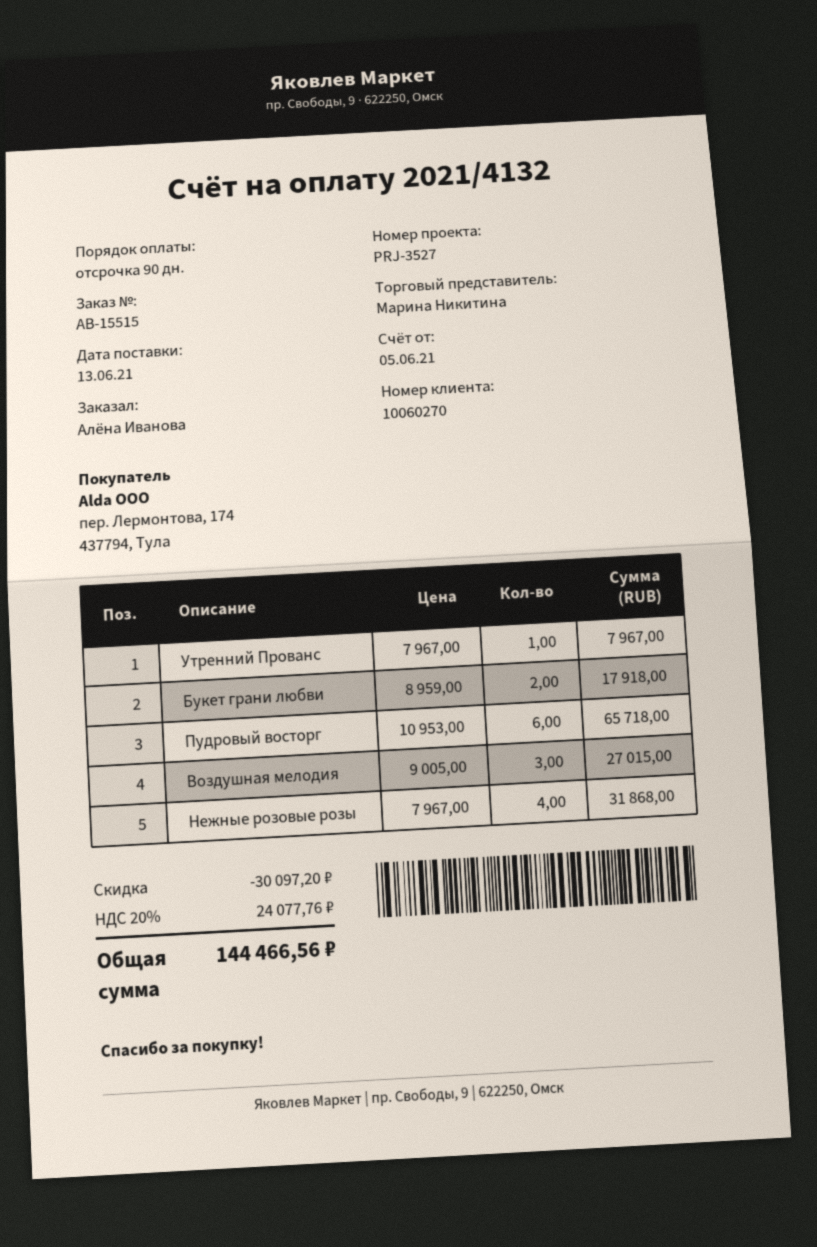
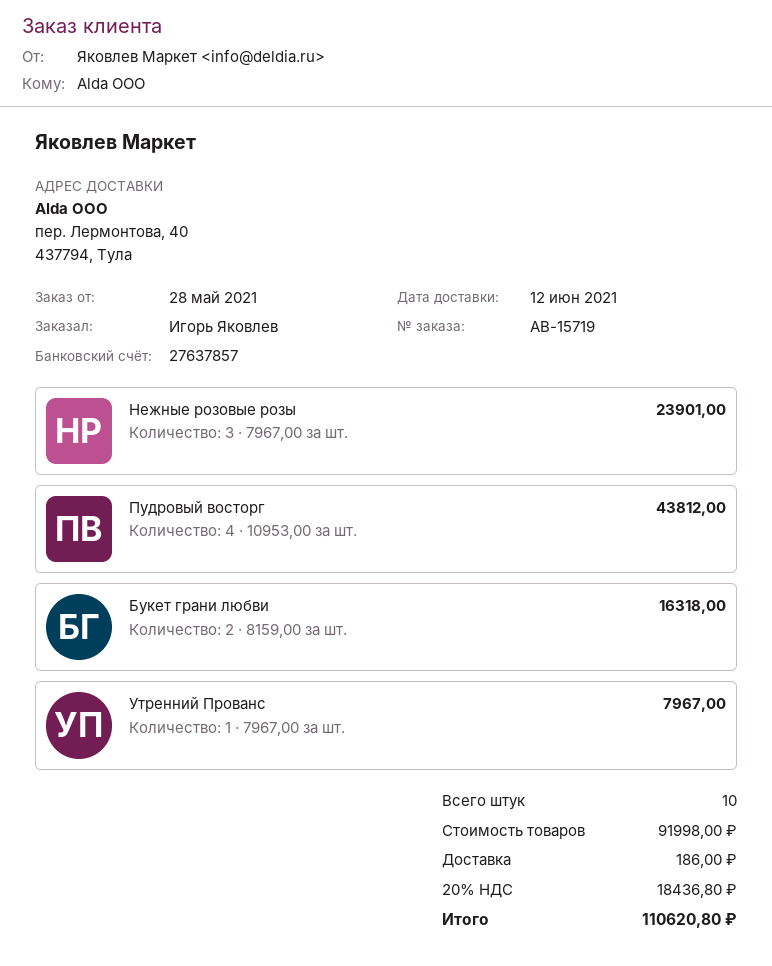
order number: AB-15515 -> AB-15719
delivery date: 2021-06-13 -> 2021-06-12
ordered by: Алёна Иванова -> Игорь Яковлев
Букет грани любви: 2 x 8959.00 = 17918.00 -> 2 x 8159.00 = 16318.00
Пудровый восторг: 6 x 10953.00 = 65718.00 -> 4 x 10953.00 = 43812.00
Воздушная мелодия: 3 x 9005.00 = 27015.00 -> none
Нежные розовые розы: 4 x 7967.00 = 31868.00 -> 3 x 7967.00 = 23901.00
discount: 30097.20 -> none
shipping: none -> 186.00
tax: 20% = 24077.76 -> 20% = 18436.80
total: 144466.56 -> 110620.80

